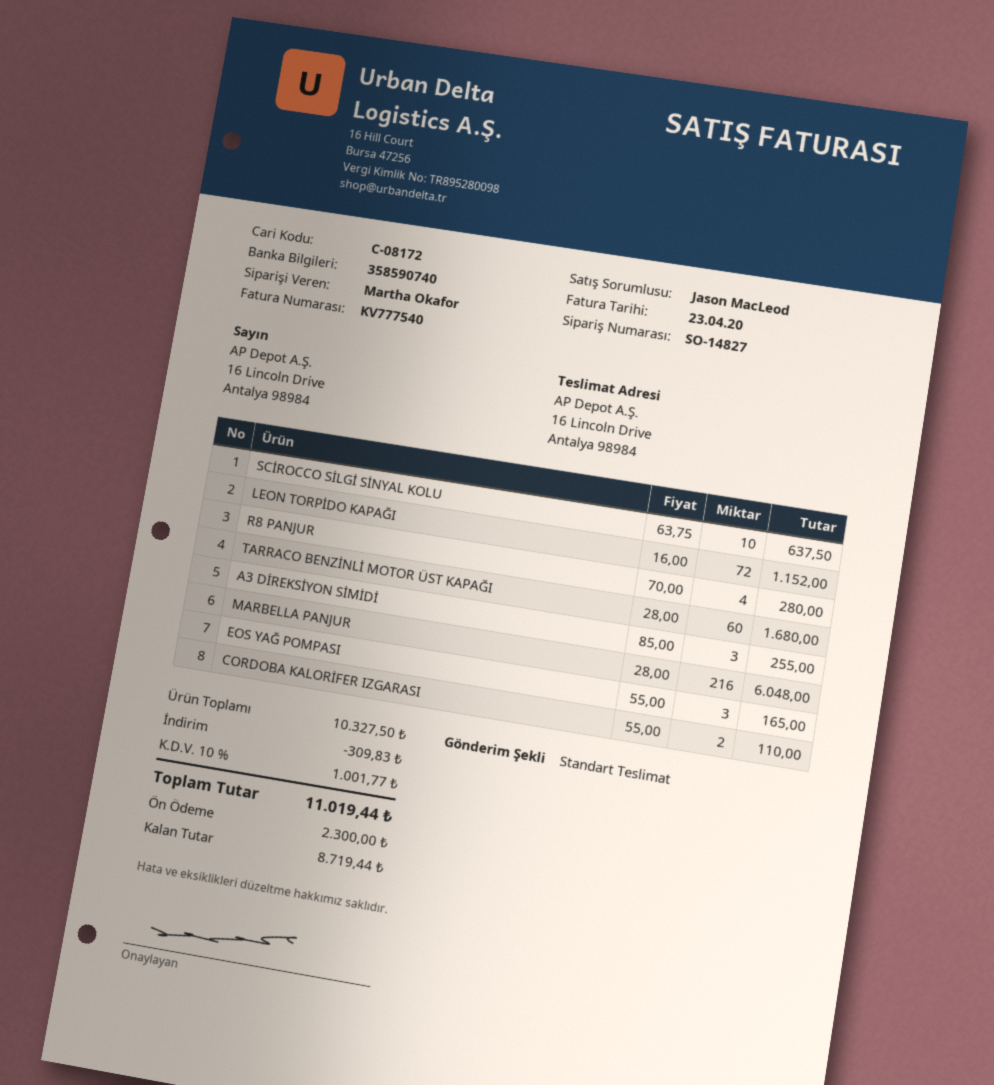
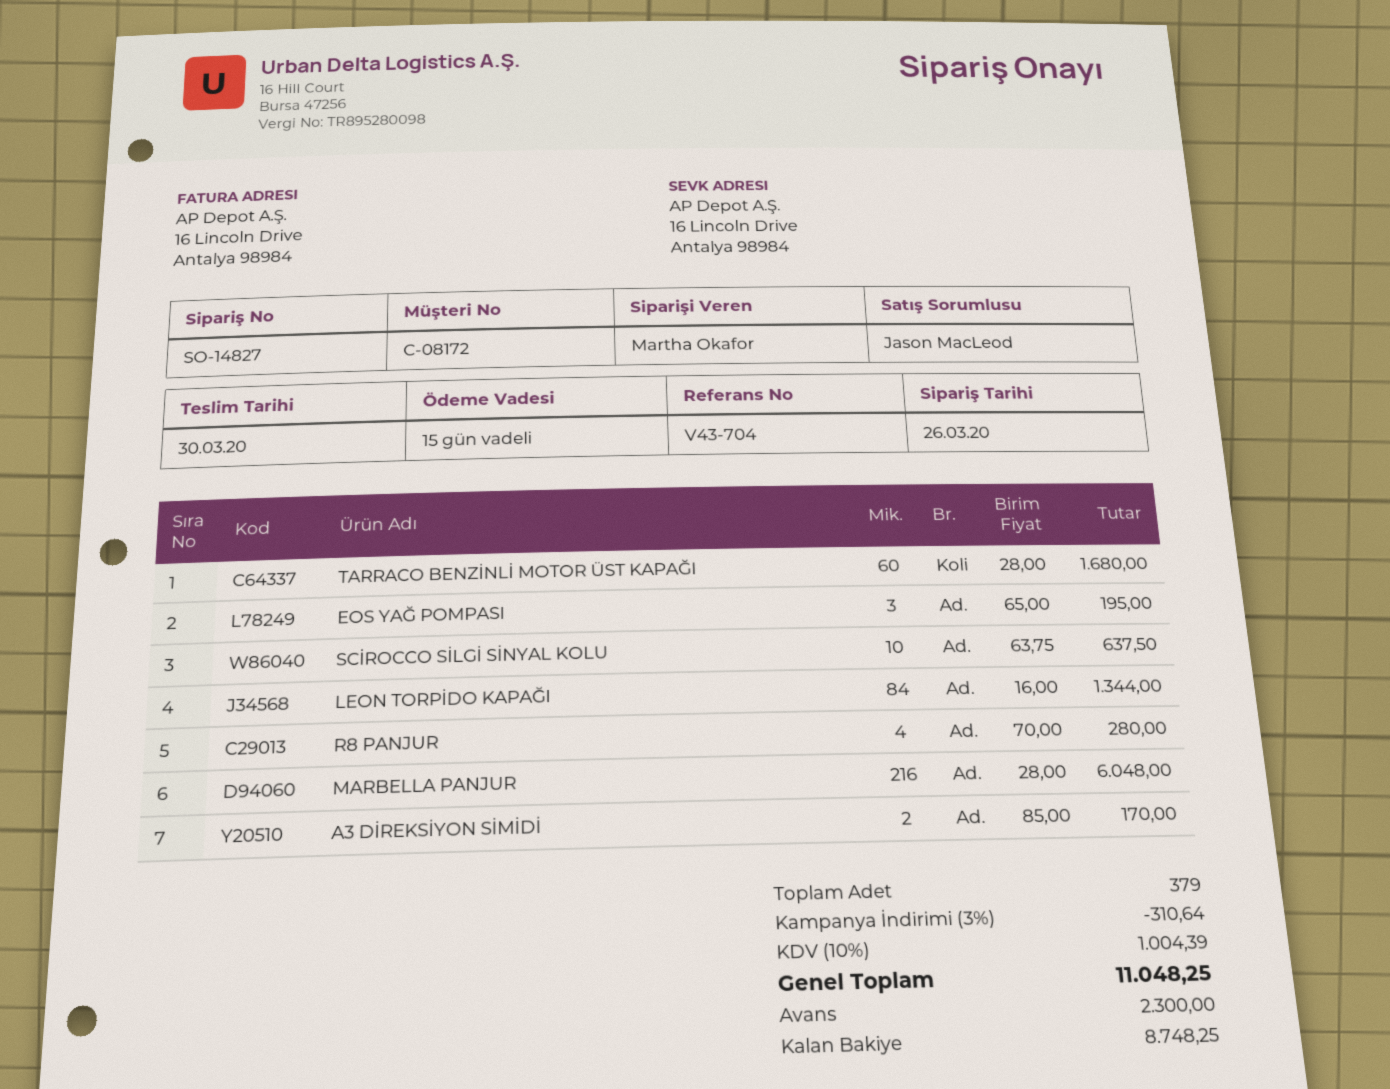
LEON TORPİDO KAPAĞI: 72 x 16.00 = 1152.00 -> 84 x 16.00 = 1344.00
A3 DİREKSİYON SİMİDİ: 3 x 85.00 = 255.00 -> 2 x 85.00 = 170.00
EOS YAĞ POMPASI: 3 x 55.00 = 165.00 -> 3 x 65.00 = 195.00
CORDOBA KALORİFER IZGARASI: 2 x 55.00 = 110.00 -> none
discount: 309.83 -> 310.64
tax: 10% = 1001.77 -> 10% = 1004.39
total: 11019.44 -> 11048.25
balance: 8719.44 -> 8748.25

